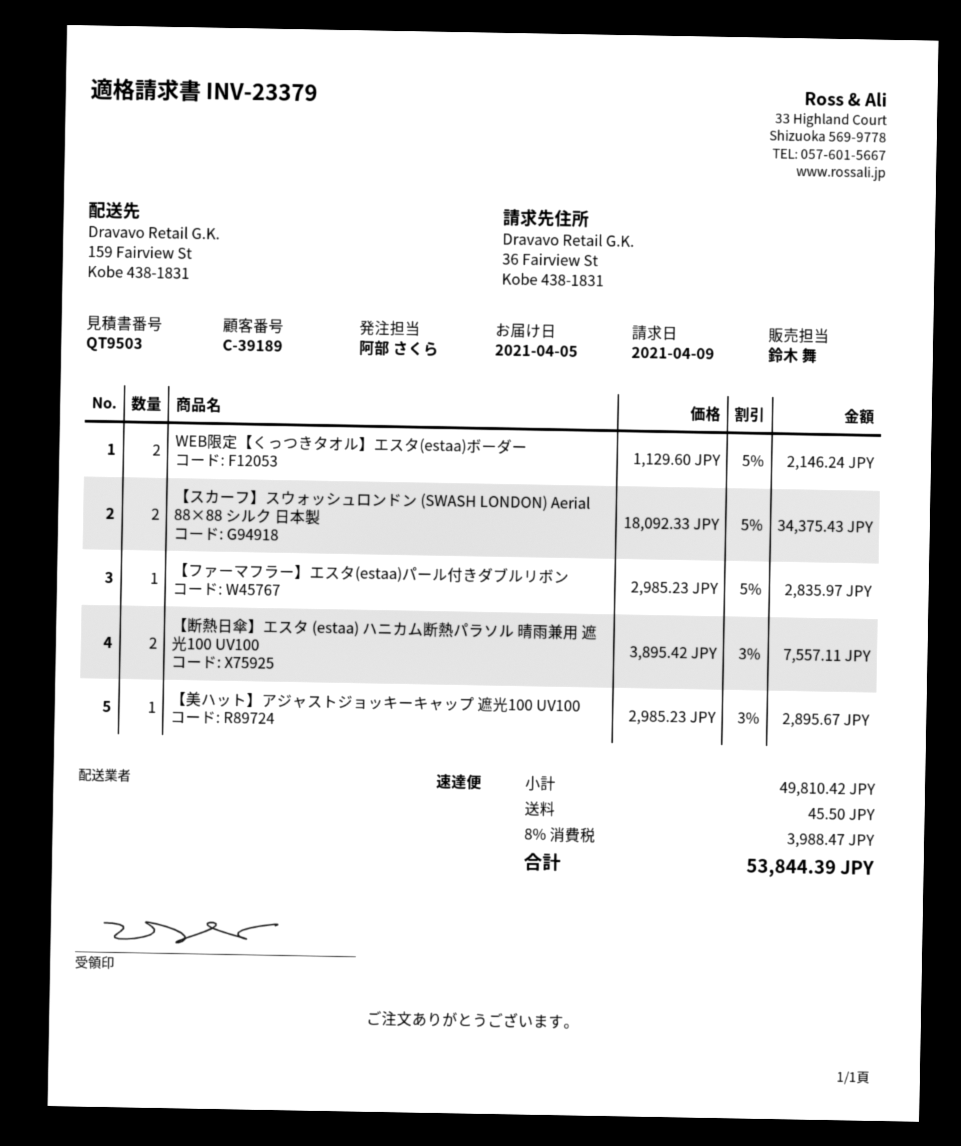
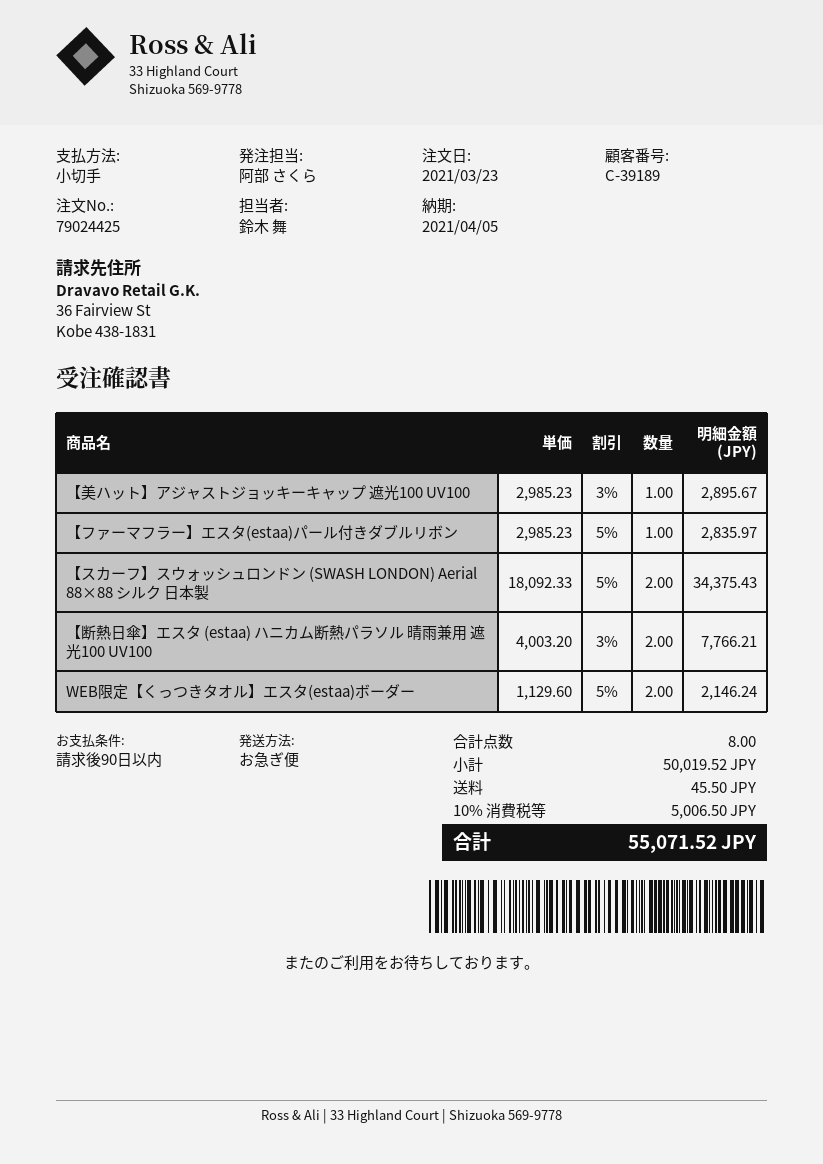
【断熱日傘】エスタ (estaa) ハニカム断熱パラソル 晴雨兼用 遮光100 UV100: 2 x 3895.42 - 3% = 7557.11 -> 2 x 4003.20 - 3% = 7766.21
subtotal: 49810.42 -> 50019.52
tax: 8% = 3988.47 -> 10% = 5006.50
total: 53844.39 -> 55071.52

